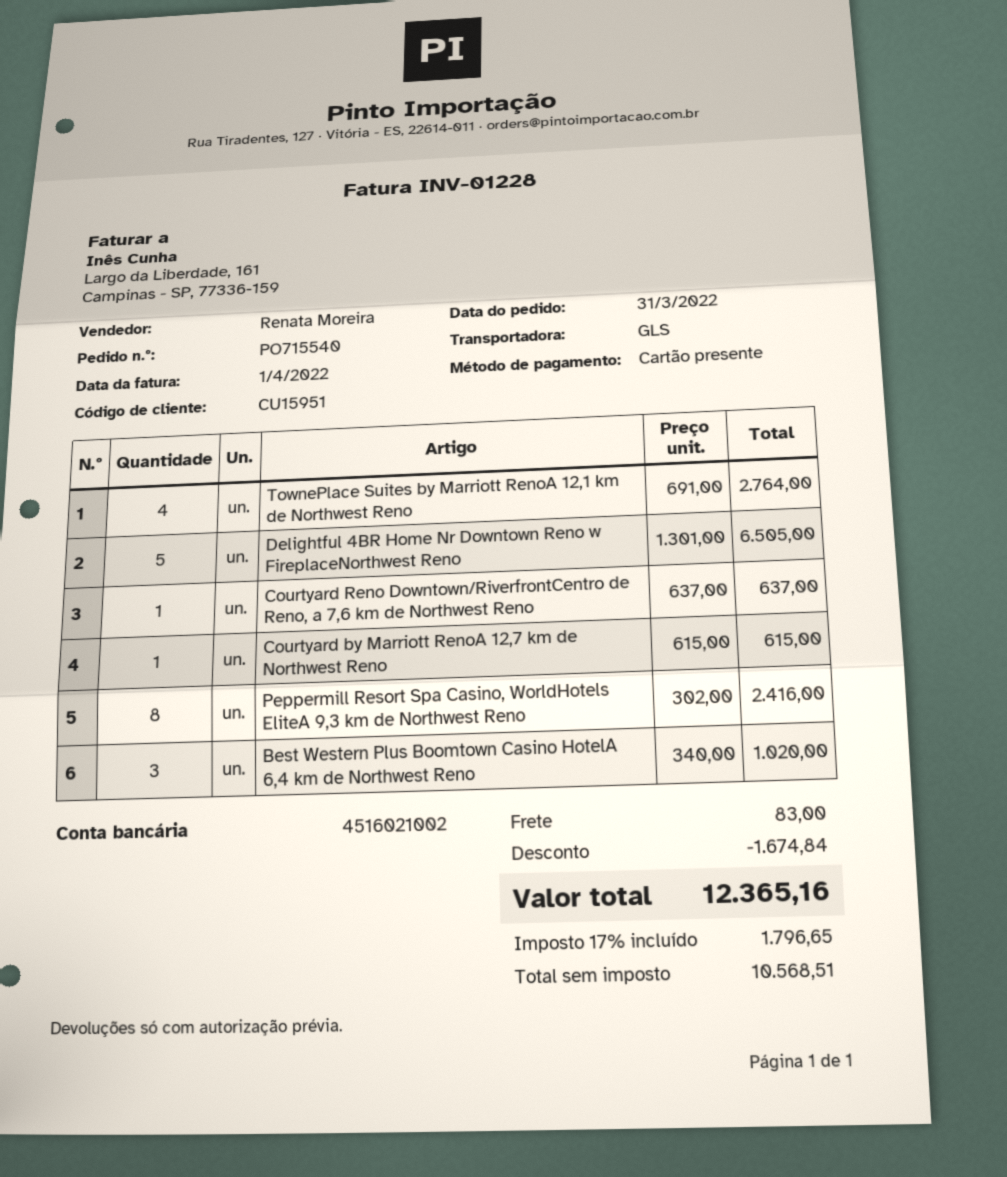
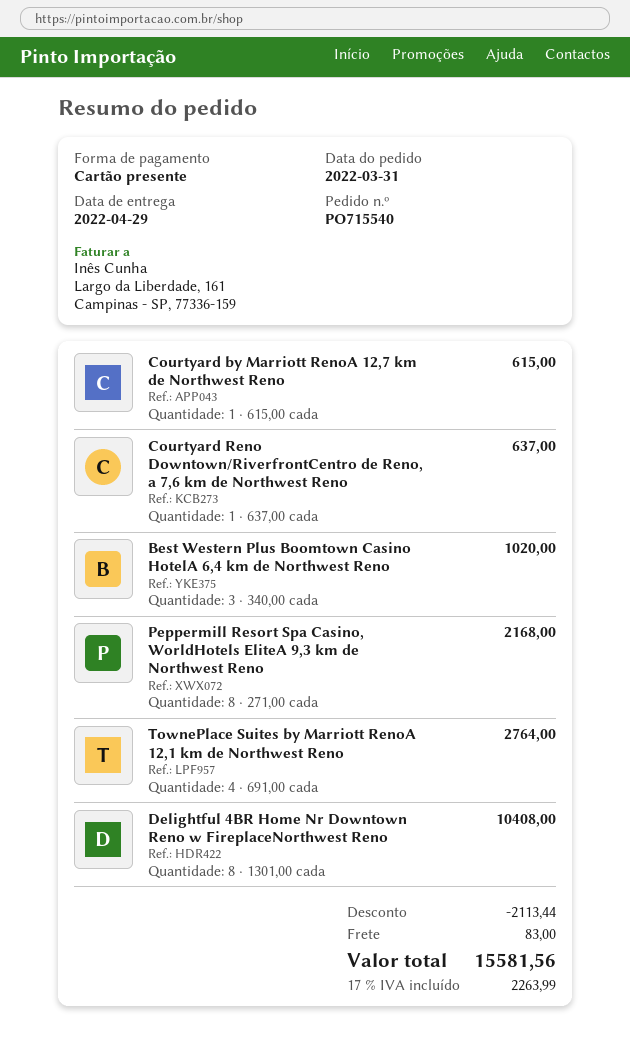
Delightful 4BR Home Nr Downtown Reno w FireplaceNorthwest Reno: 5 x 1301.00 = 6505.00 -> 8 x 1301.00 = 10408.00
Peppermill Resort Spa Casino, WorldHotels EliteA 9,3 km de Northwest Reno: 8 x 302.00 = 2416.00 -> 8 x 271.00 = 2168.00
discount: 1674.84 -> 2113.44
tax: 17% = 1796.65 -> 17% = 2263.99
total: 12365.16 -> 15581.56

